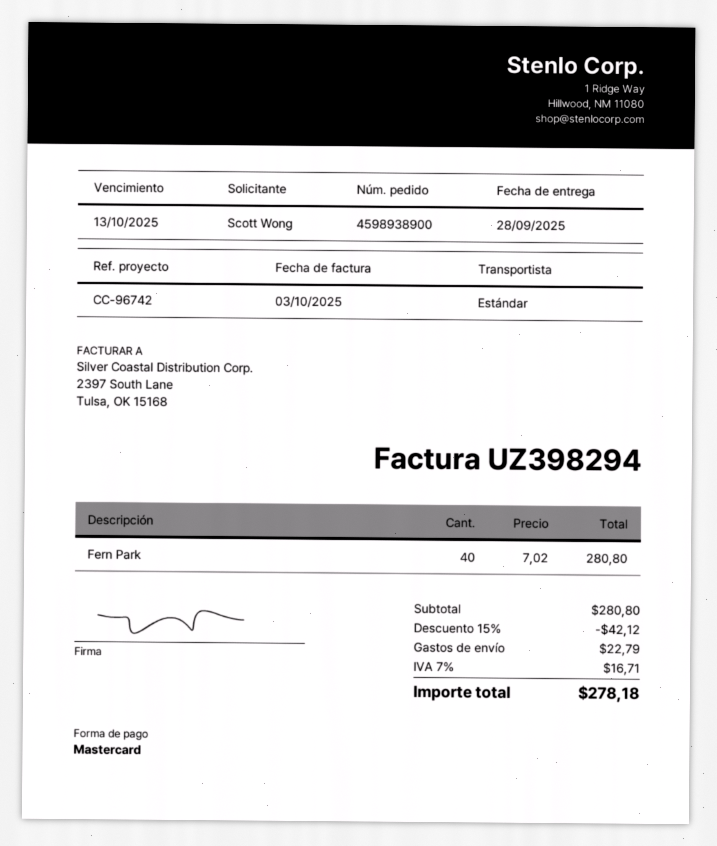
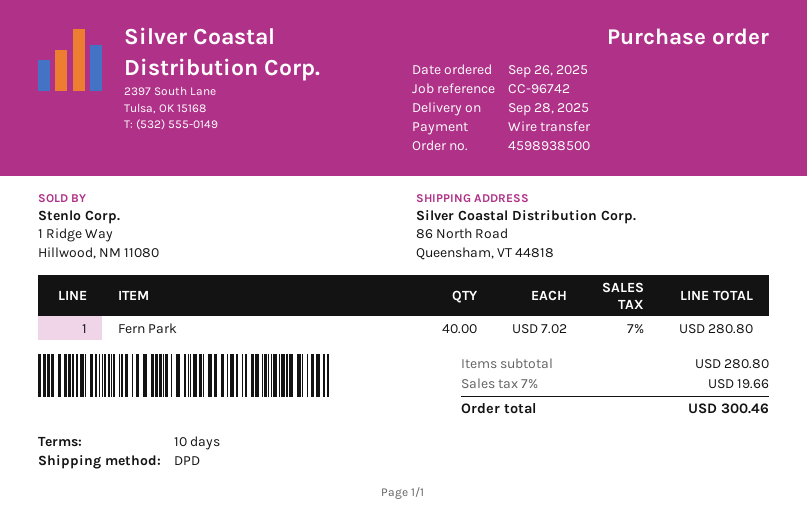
order number: 4598938900 -> 4598938500
payment method: Mastercard -> bank transfer
shipping method: standard -> DPD
discount: 15% = 42.12 -> none
shipping: 22.79 -> none
tax: 7% = 16.71 -> 7% = 19.66
total: 278.18 -> 300.46

